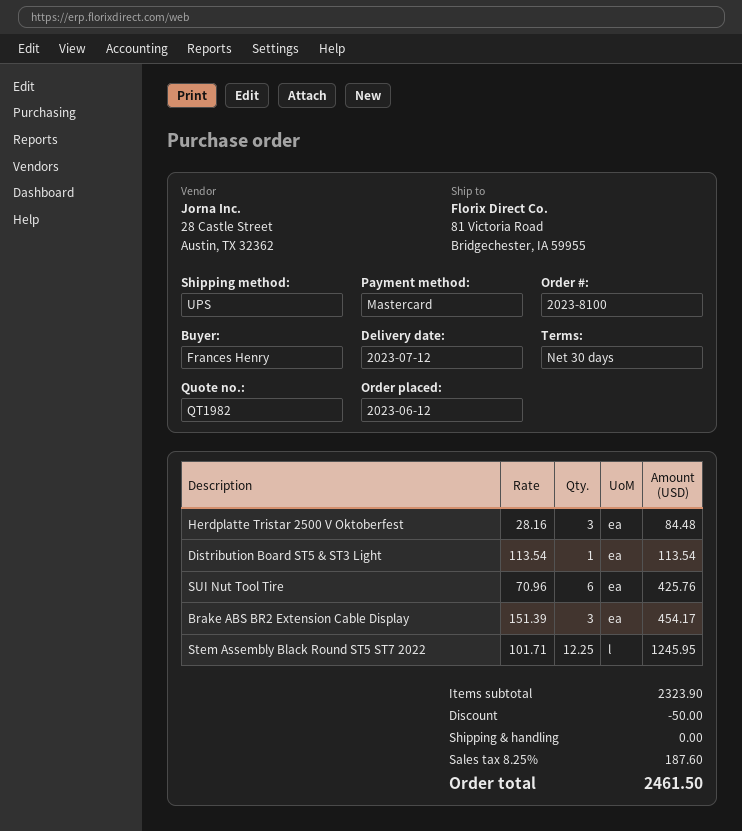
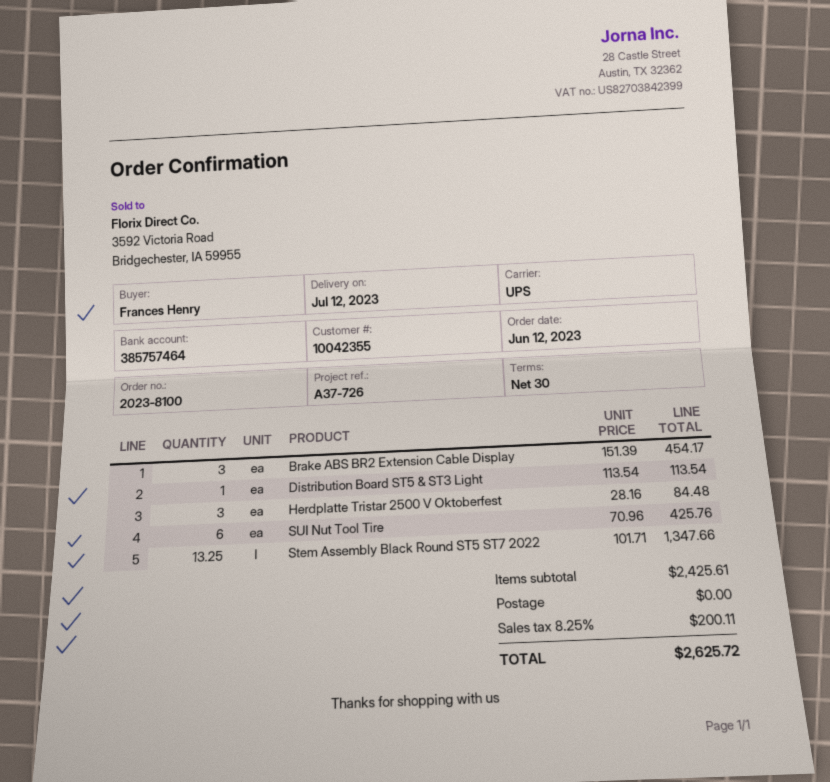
Stem Assembly Black Round ST5 ST7 2022: 12.25 x 101.71 = 1245.95 -> 13.25 x 101.71 = 1347.66
subtotal: 2323.90 -> 2425.61
discount: 50.00 -> none
tax: 8.25% = 187.60 -> 8.25% = 200.11
total: 2461.50 -> 2625.72

